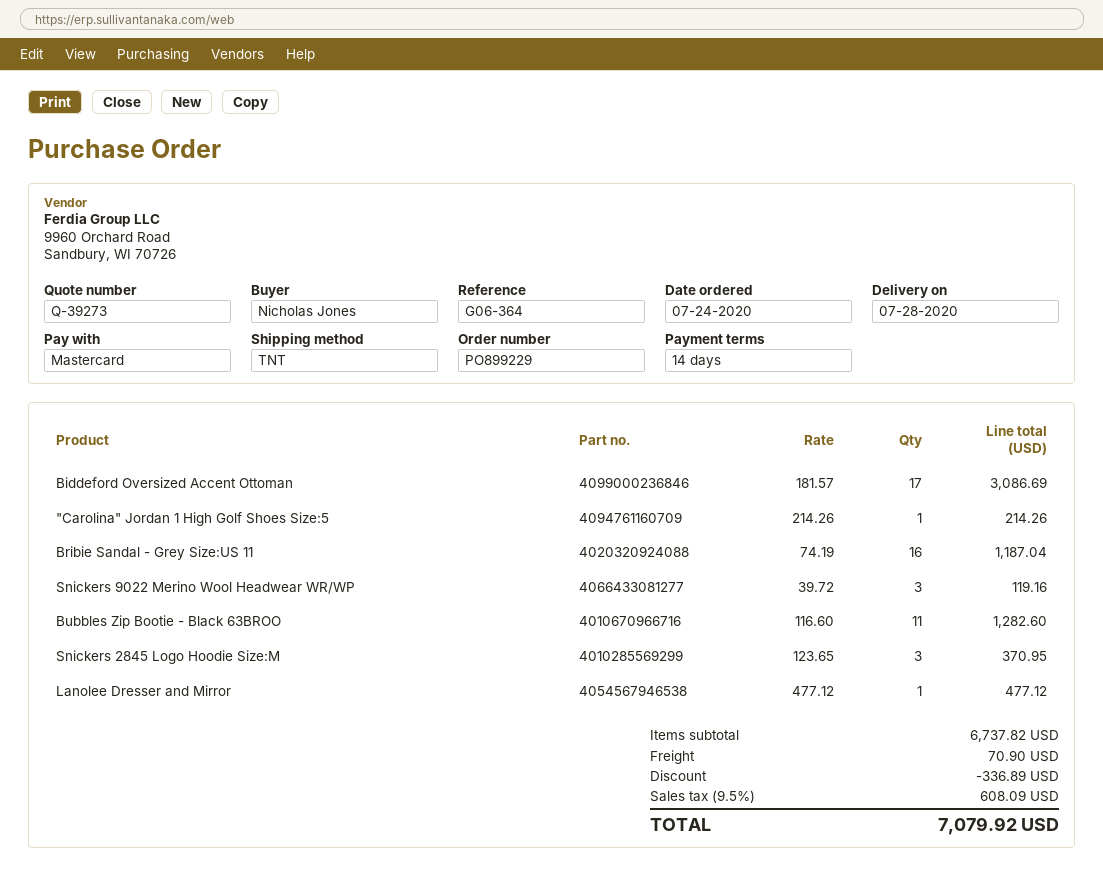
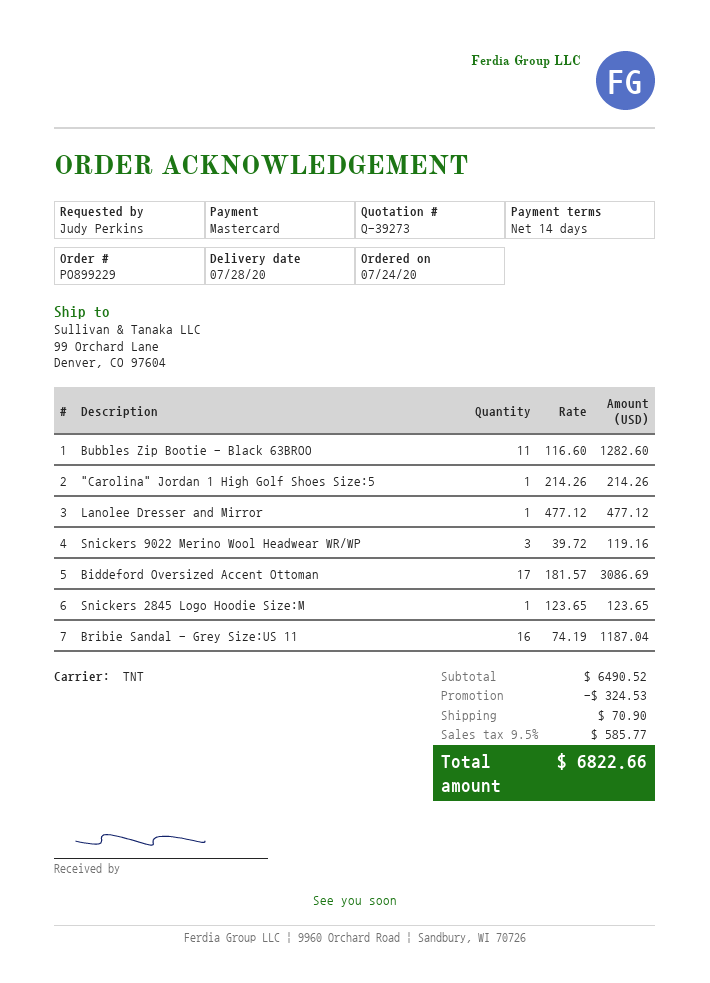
ordered by: Nicholas Jones -> Judy Perkins
Snickers 2845 Logo Hoodie Size:M: 3 x 123.65 = 370.95 -> 1 x 123.65 = 123.65
subtotal: 6737.82 -> 6490.52
discount: 336.89 -> 324.53
tax: 9.5% = 608.09 -> 9.5% = 585.77
total: 7079.92 -> 6822.66

